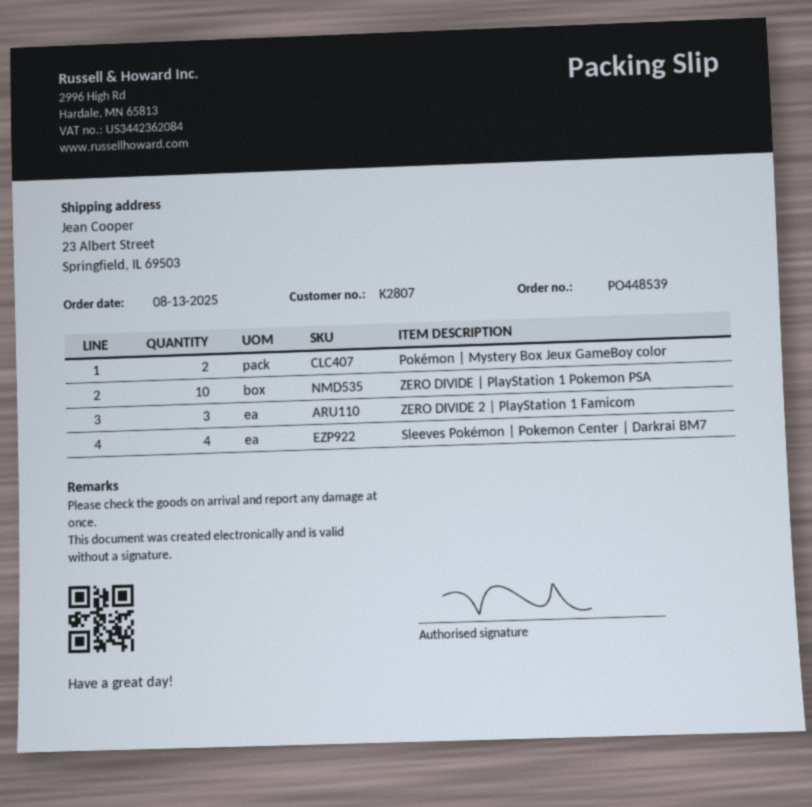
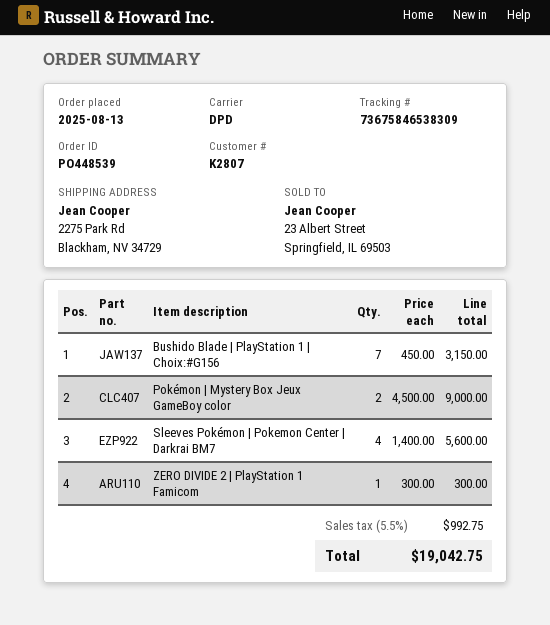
ship to: 23 Albert Street, Springfield, IL 69503 -> 2275 Park Rd, Blackham, NV 34729
ZERO DIVIDE | PlayStation 1 Pokemon PSA: 10 -> none
ZERO DIVIDE 2 | PlayStation 1 Famicom: 3 -> 1
Bushido Blade | PlayStation 1 | Choix:#G156: none -> 7

